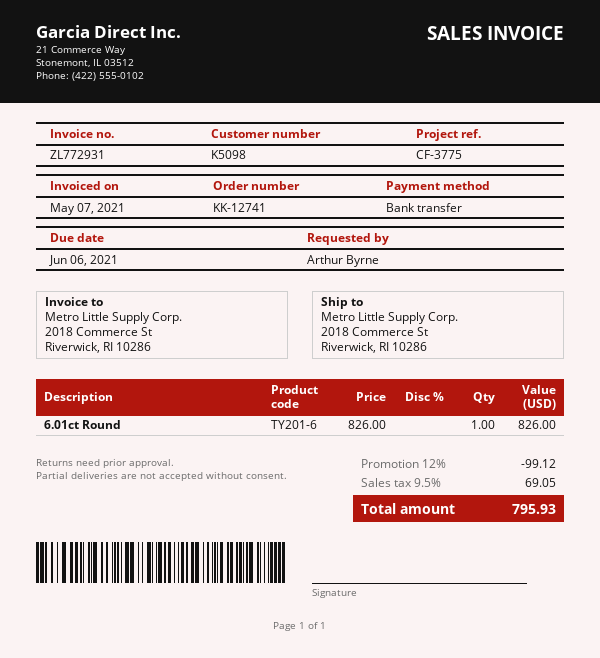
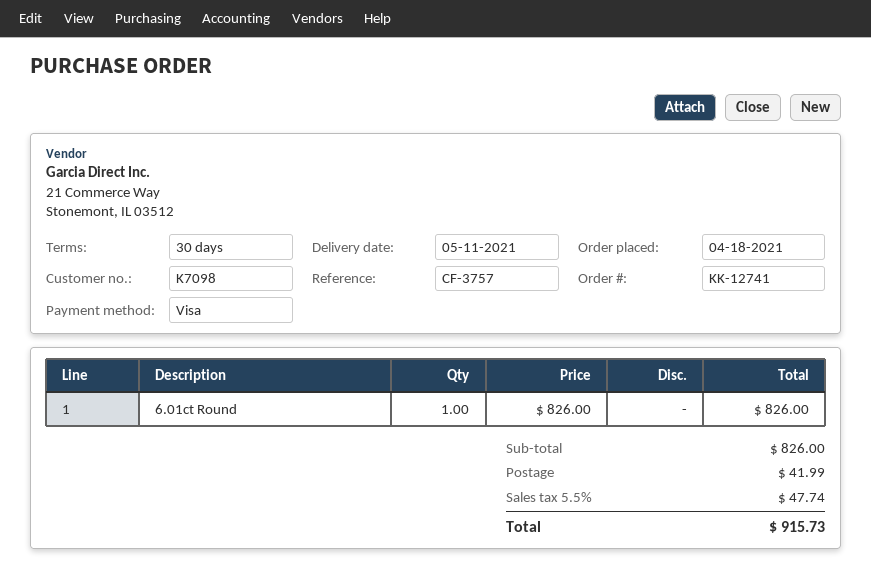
customer number: K5098 -> K7098
reference: CF-3775 -> CF-3757
payment method: bank transfer -> Visa
discount: 12% = 99.12 -> none
shipping: none -> 41.99
tax: 9.5% = 69.05 -> 5.5% = 47.74
total: 795.93 -> 915.73

